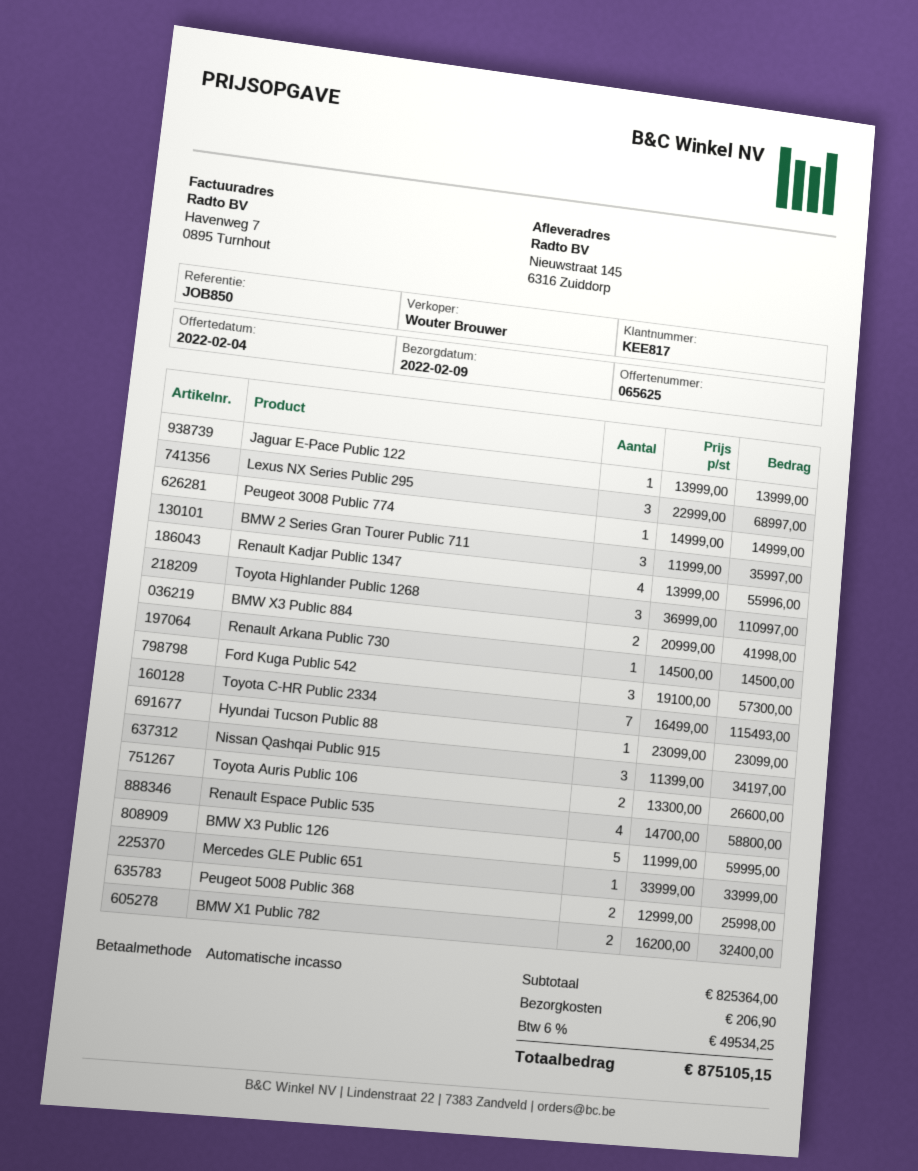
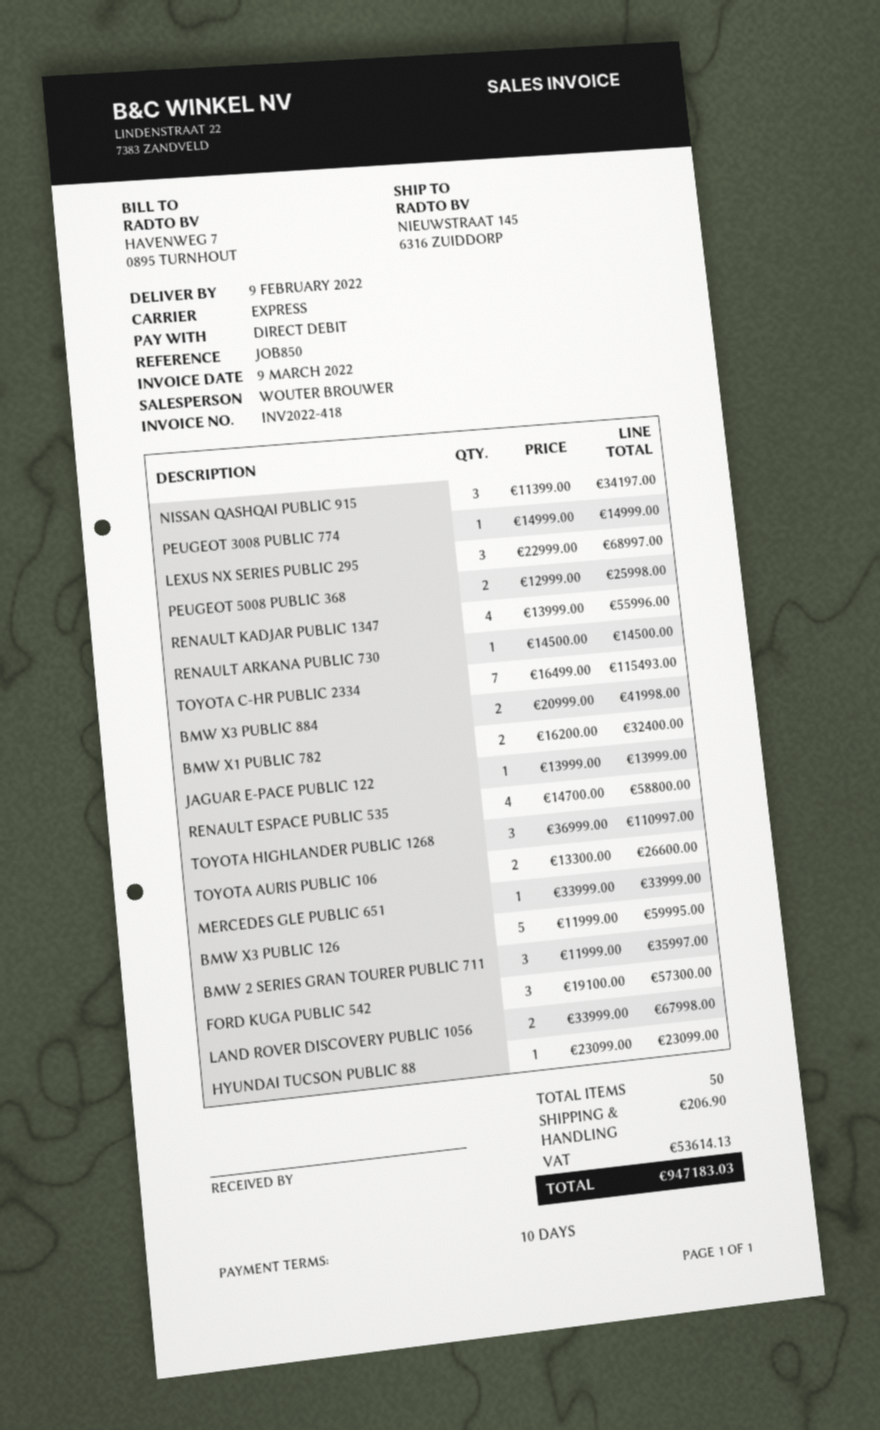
LAND ROVER DISCOVERY PUBLIC 1056: none -> 2 x 33999.00 = 67998.00
tax: 49534.25 -> 53614.13
total: 875105.15 -> 947183.03

